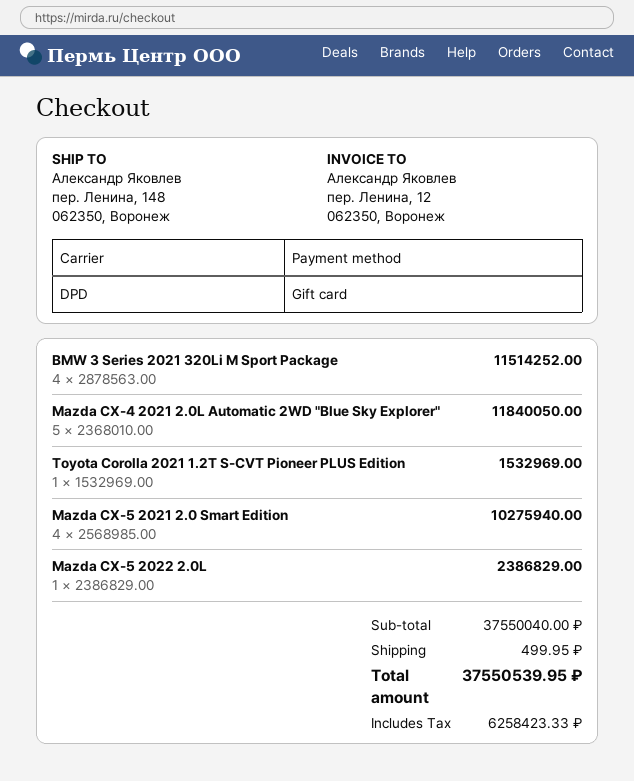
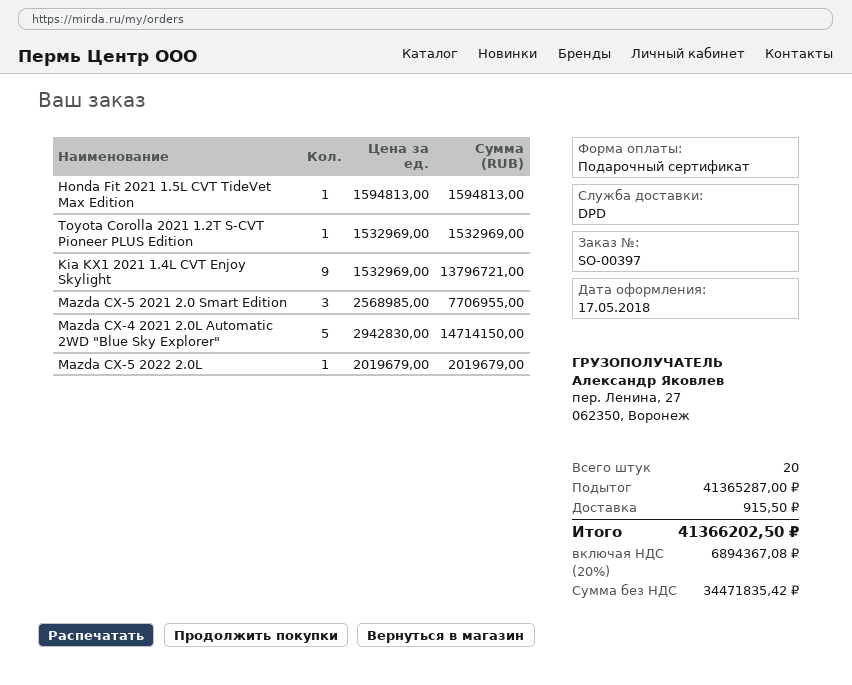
ship to: пер. Ленина, 148, 062350, Воронеж -> пер. Ленина, 27, 062350, Воронеж
BMW 3 Series 2021 320Li M Sport Package: 4 x 2878563.00 = 11514252.00 -> none
Mazda CX-4 2021 2.0L Automatic 2WD "Blue Sky Explorer": 5 x 2368010.00 = 11840050.00 -> 5 x 2942830.00 = 14714150.00
Mazda CX-5 2021 2.0 Smart Edition: 4 x 2568985.00 = 10275940.00 -> 3 x 2568985.00 = 7706955.00
Mazda CX-5 2022 2.0L: 1 x 2386829.00 = 2386829.00 -> 1 x 2019679.00 = 2019679.00
Honda Fit 2021 1.5L CVT TideVet Max Edition: none -> 1 x 1594813.00 = 1594813.00
Kia KX1 2021 1.4L CVT Enjoy Skylight: none -> 9 x 1532969.00 = 13796721.00
subtotal: 37550040.00 -> 41365287.00
shipping: 499.95 -> 915.50
tax: 6258423.33 -> 6894367.08
total: 37550539.95 -> 41366202.50

